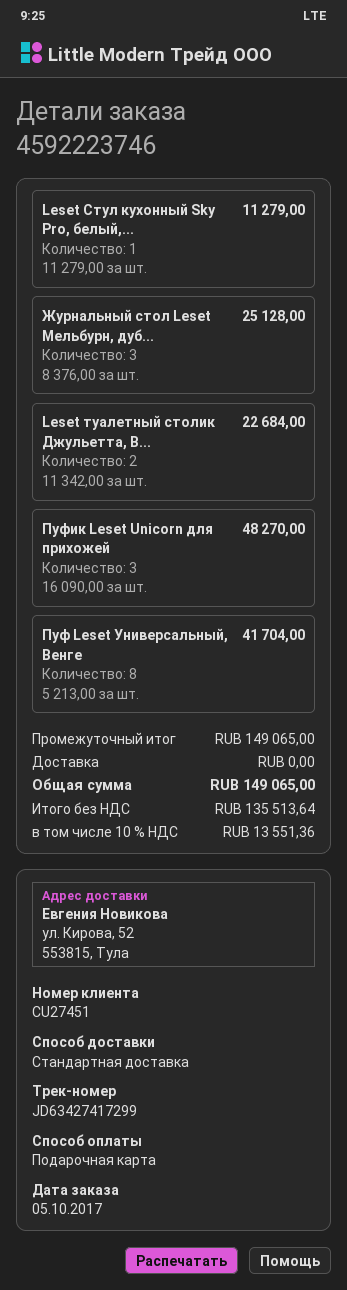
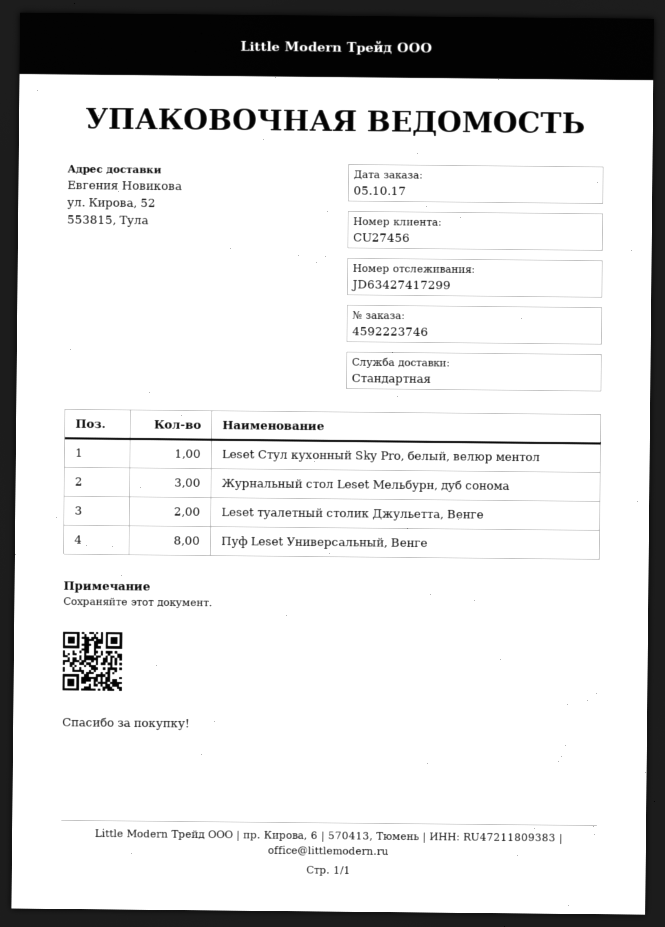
customer number: CU27451 -> CU27456
Пуфик Leset Unicorn для прихожей: 3 -> none

